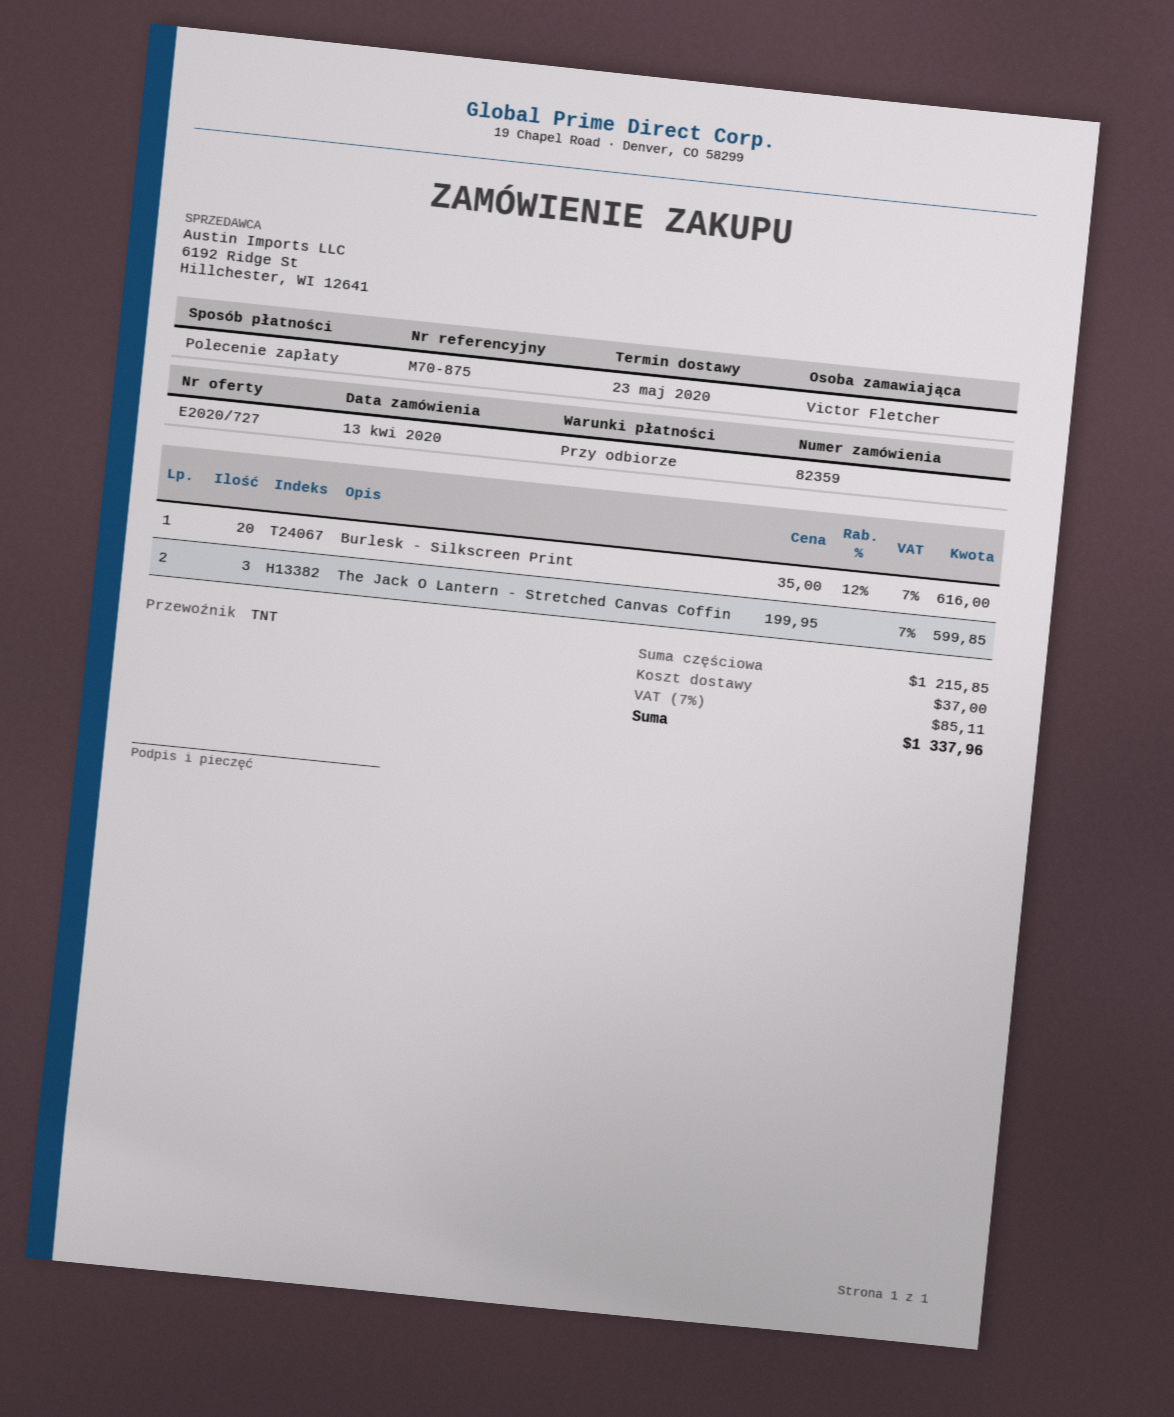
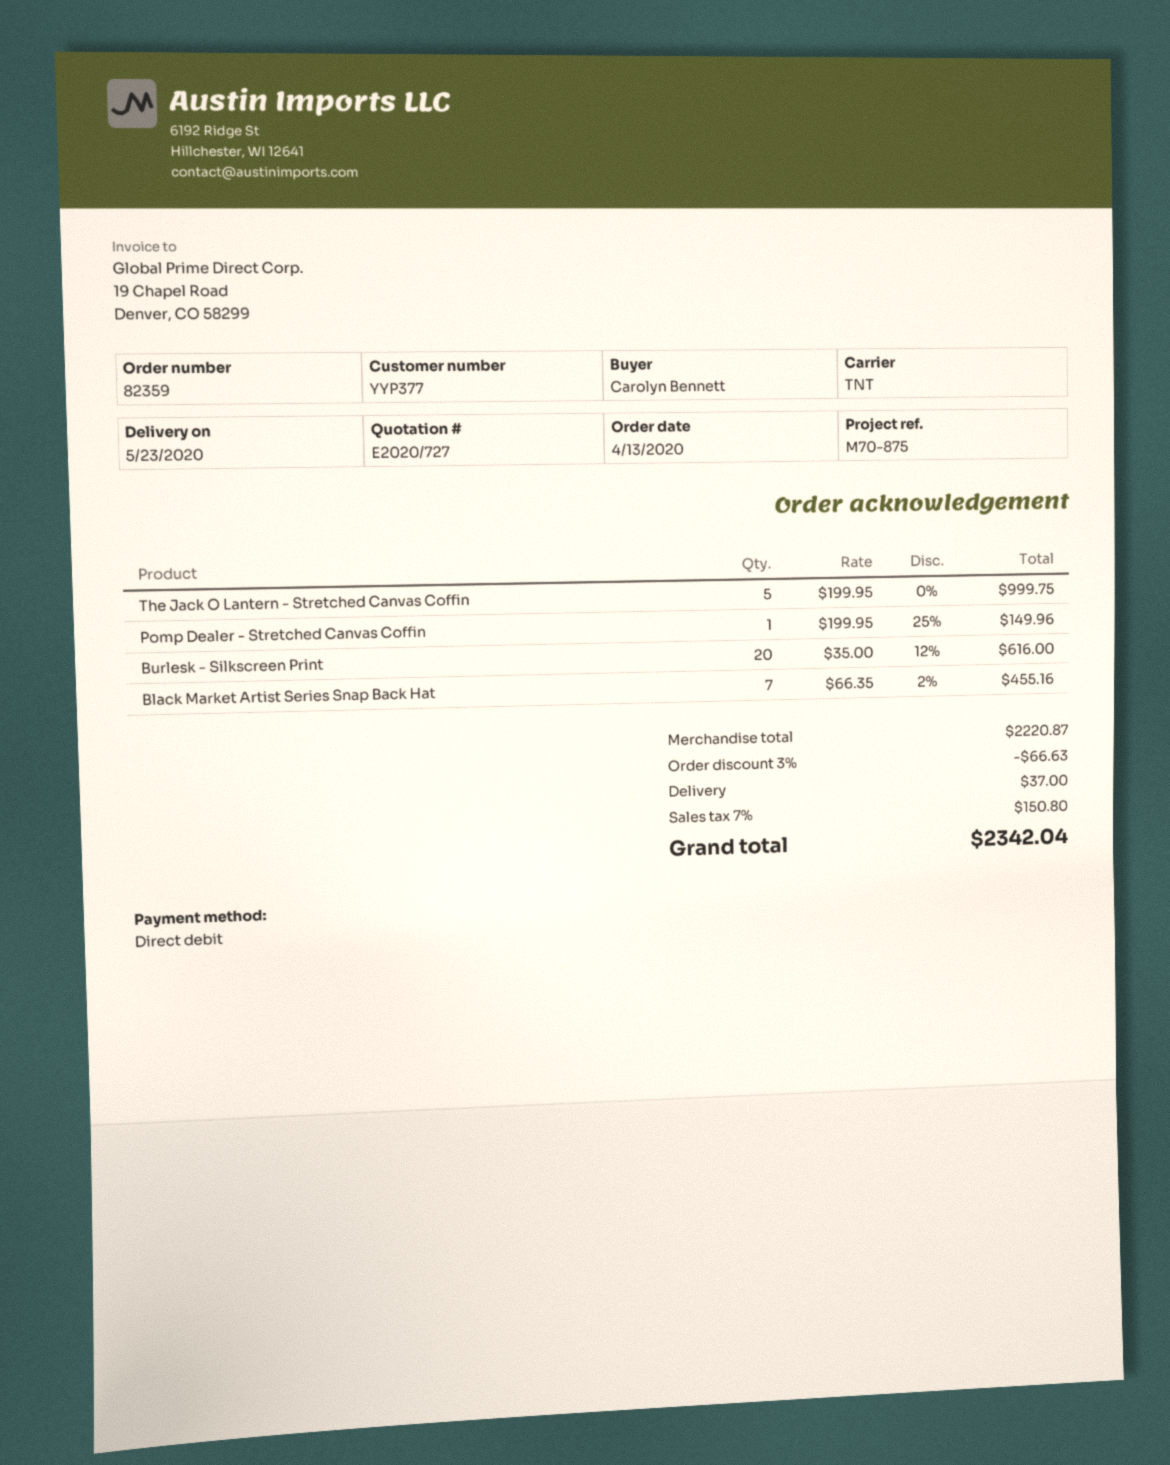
ordered by: Victor Fletcher -> Carolyn Bennett
The Jack O Lantern - Stretched Canvas Coffin: 3 x 199.95 = 599.85 -> 5 x 199.95 = 999.75
Pomp Dealer - Stretched Canvas Coffin: none -> 1 x 199.95 - 25% = 149.96
Black Market Artist Series Snap Back Hat: none -> 7 x 66.35 - 2% = 455.16
subtotal: 1215.85 -> 2220.87
discount: none -> 3% = 66.63
tax: 7% = 85.11 -> 7% = 150.80
total: 1337.96 -> 2342.04

